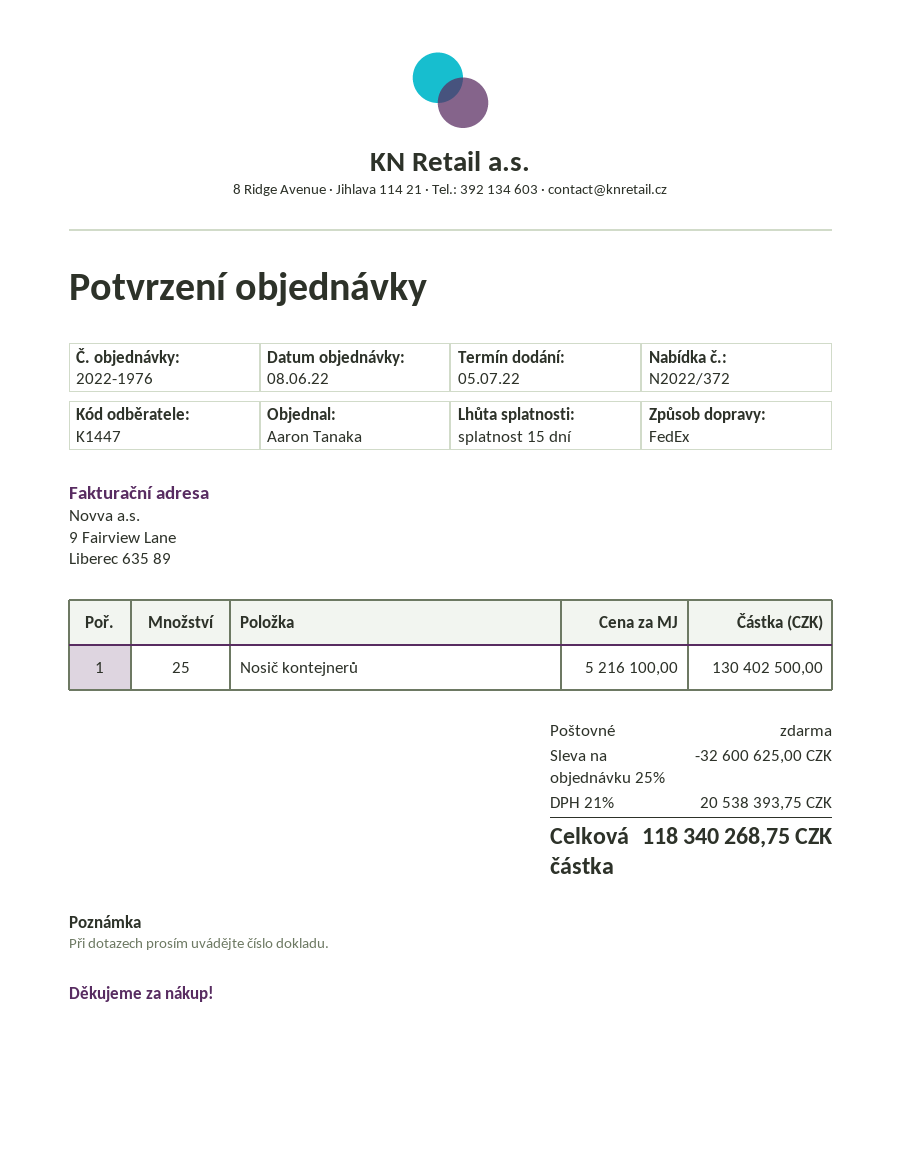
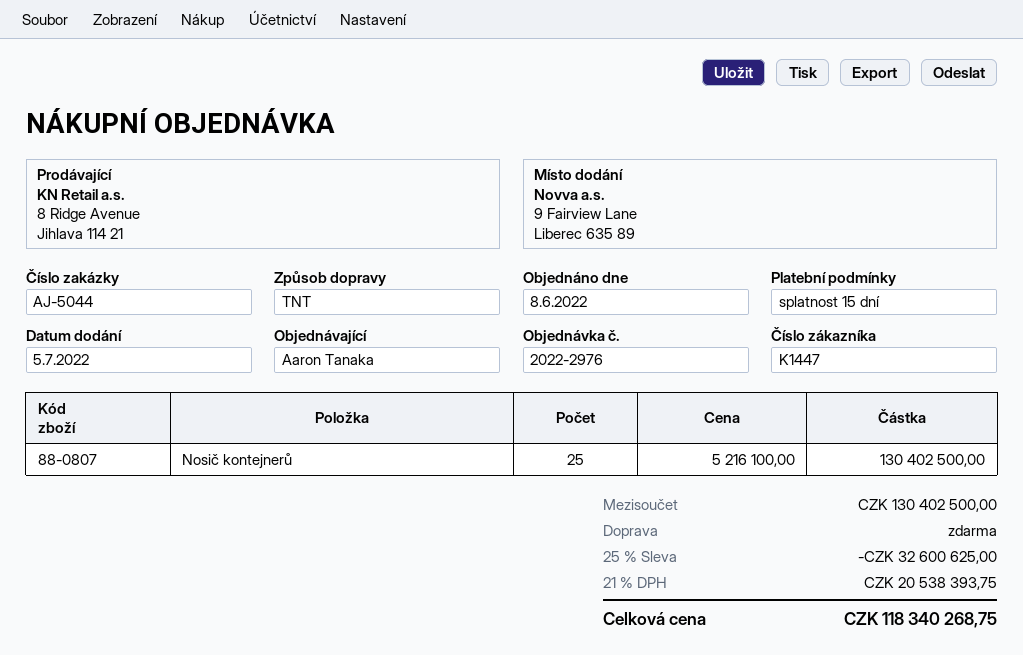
order number: 2022-1976 -> 2022-2976
shipping method: FedEx -> TNT

